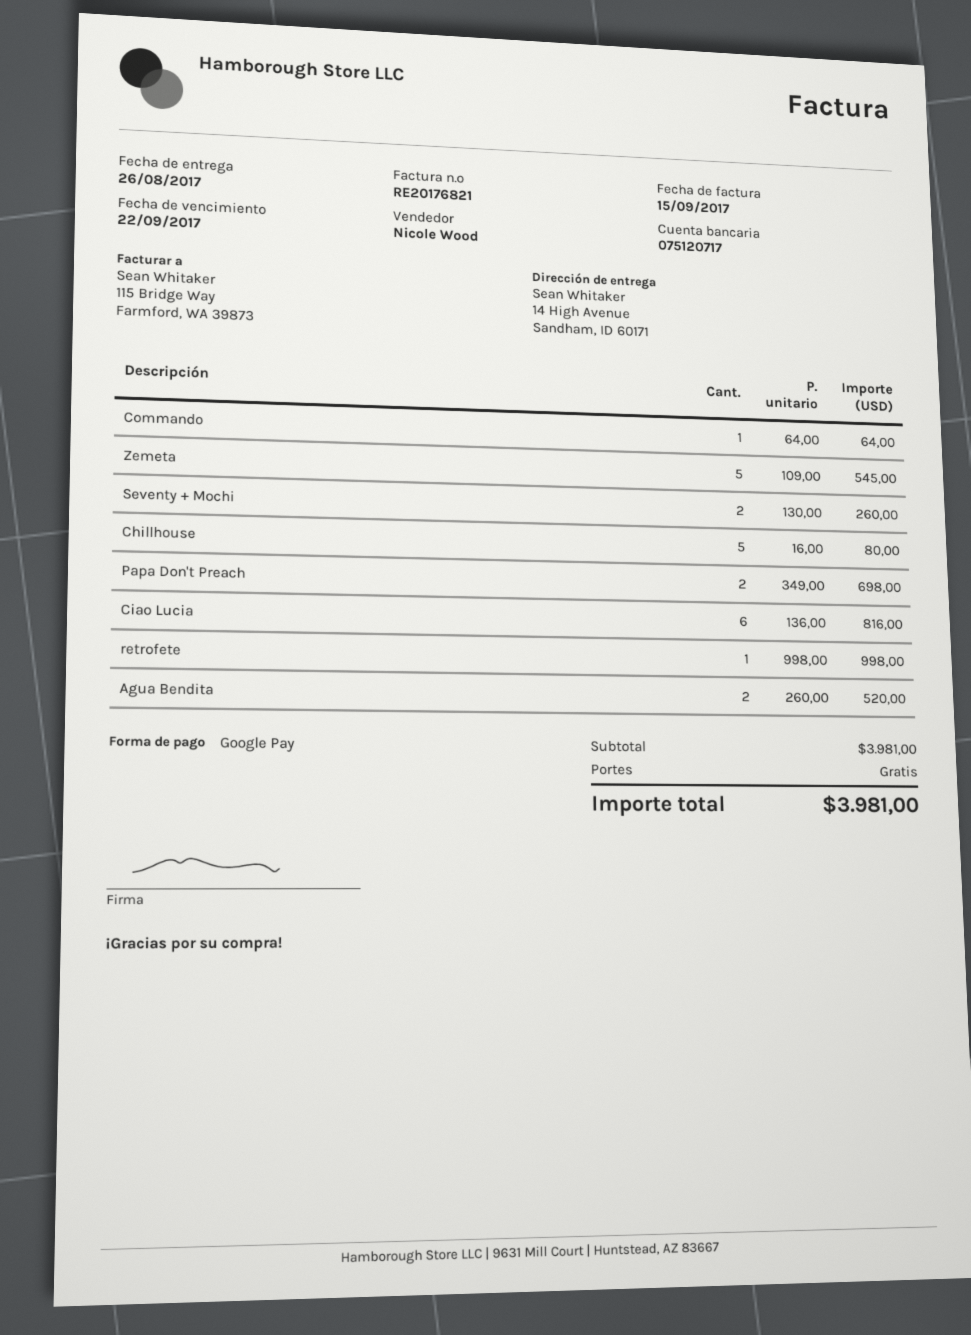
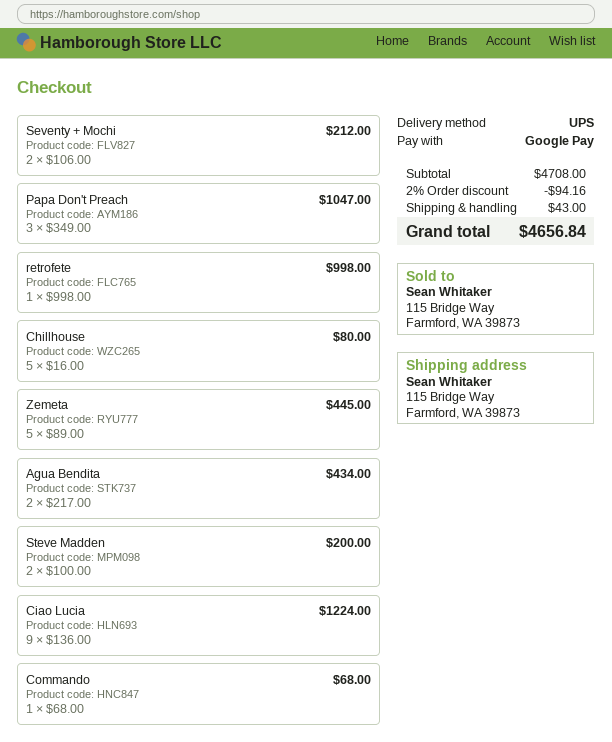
ship to: 14 High Avenue, Sandham, ID 60171 -> 115 Bridge Way, Farmford, WA 39873
Commando: 1 x 64.00 = 64.00 -> 1 x 68.00 = 68.00
Zemeta: 5 x 109.00 = 545.00 -> 5 x 89.00 = 445.00
Seventy + Mochi: 2 x 130.00 = 260.00 -> 2 x 106.00 = 212.00
Papa Don't Preach: 2 x 349.00 = 698.00 -> 3 x 349.00 = 1047.00
Ciao Lucia: 6 x 136.00 = 816.00 -> 9 x 136.00 = 1224.00
Agua Bendita: 2 x 260.00 = 520.00 -> 2 x 217.00 = 434.00
Steve Madden: none -> 2 x 100.00 = 200.00
subtotal: 3981.00 -> 4708.00
discount: none -> 2% = 94.16
shipping: 0.00 -> 43.00
total: 3981.00 -> 4656.84

